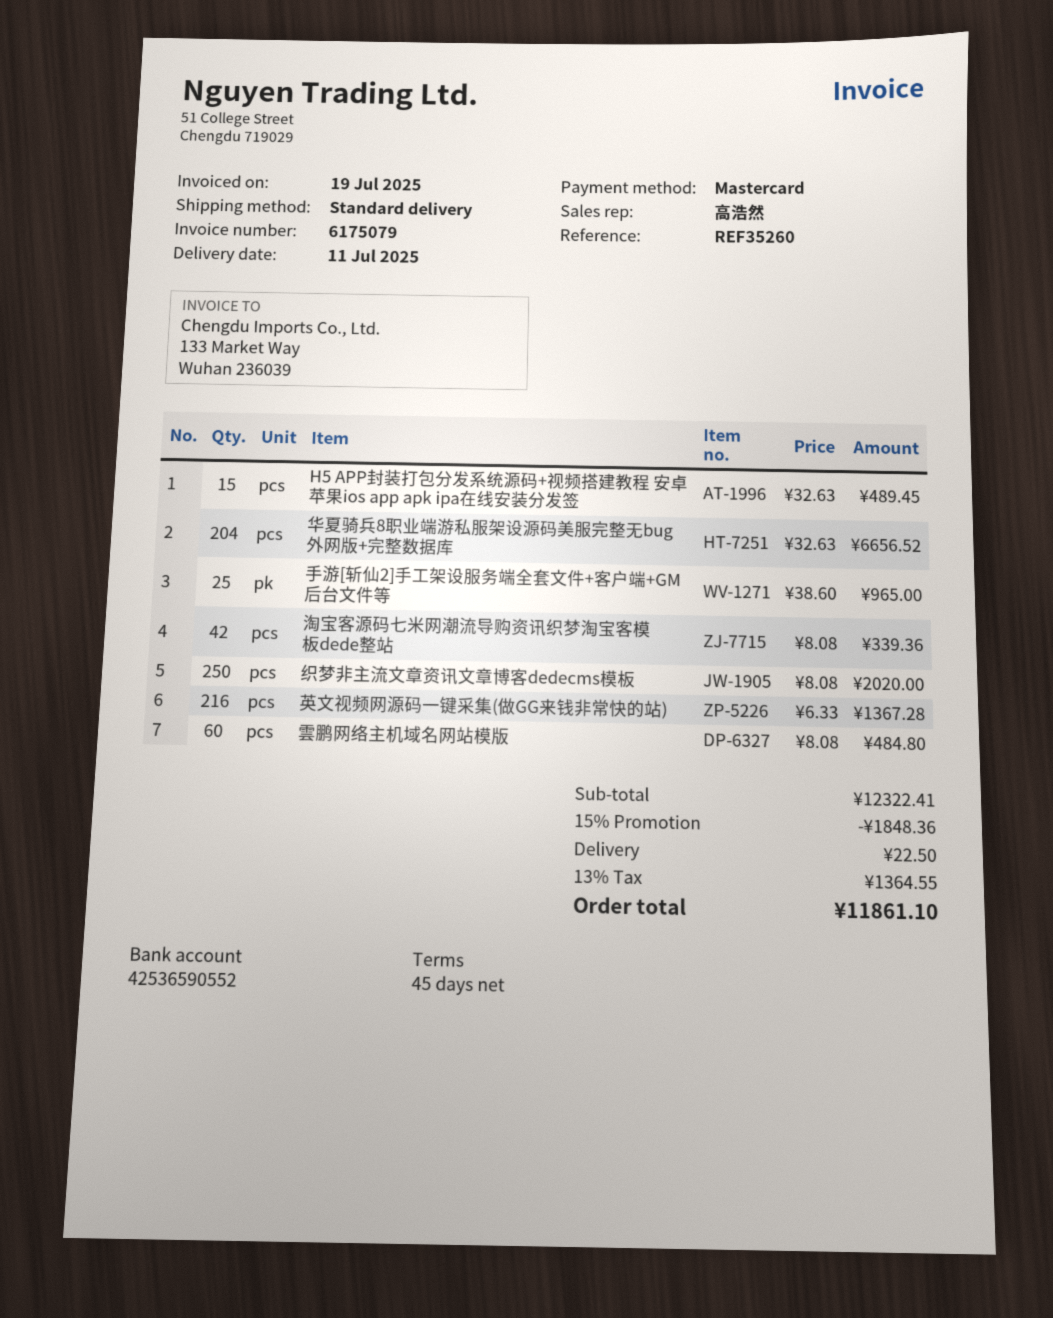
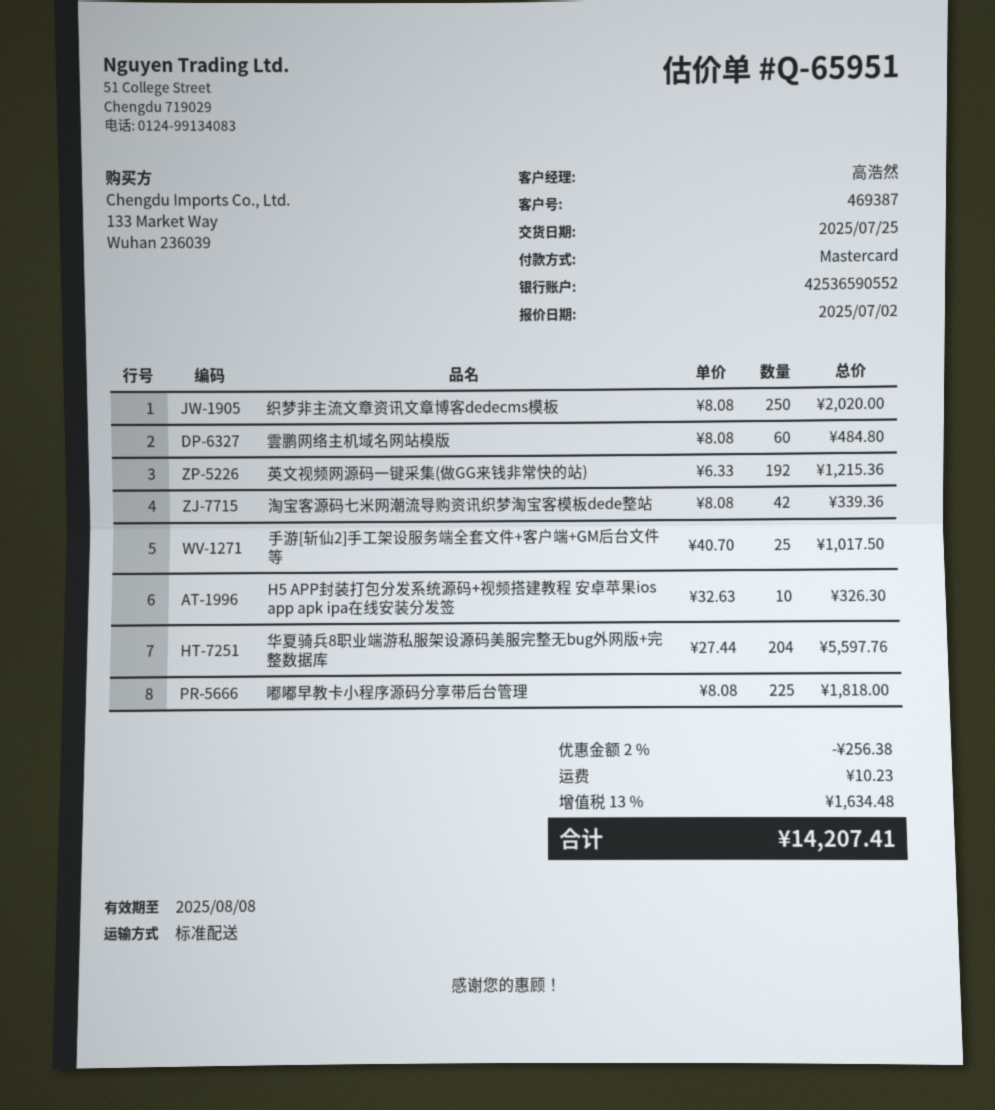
delivery date: 2025-07-11 -> 2025-07-25
H5 APP封装打包分发系统源码+视频搭建教程 安卓苹果ios app apk ipa在线安装分发签: 15 x 32.63 = 489.45 -> 10 x 32.63 = 326.30
华夏骑兵8职业端游私服架设源码美服完整无bug外网版+完整数据库: 204 x 32.63 = 6656.52 -> 204 x 27.44 = 5597.76
手游[斩仙2]手工架设服务端全套文件+客户端+GM后台文件等: 25 x 38.60 = 965.00 -> 25 x 40.70 = 1017.50
英文视频网源码一键采集(做GG来钱非常快的站): 216 x 6.33 = 1367.28 -> 192 x 6.33 = 1215.36
嘟嘟早教卡小程序源码分享带后台管理: none -> 225 x 8.08 = 1818.00
discount: 15% = 1848.36 -> 2% = 256.38
shipping: 22.50 -> 10.23
tax: 13% = 1364.55 -> 13% = 1634.48
total: 11861.10 -> 14207.41

